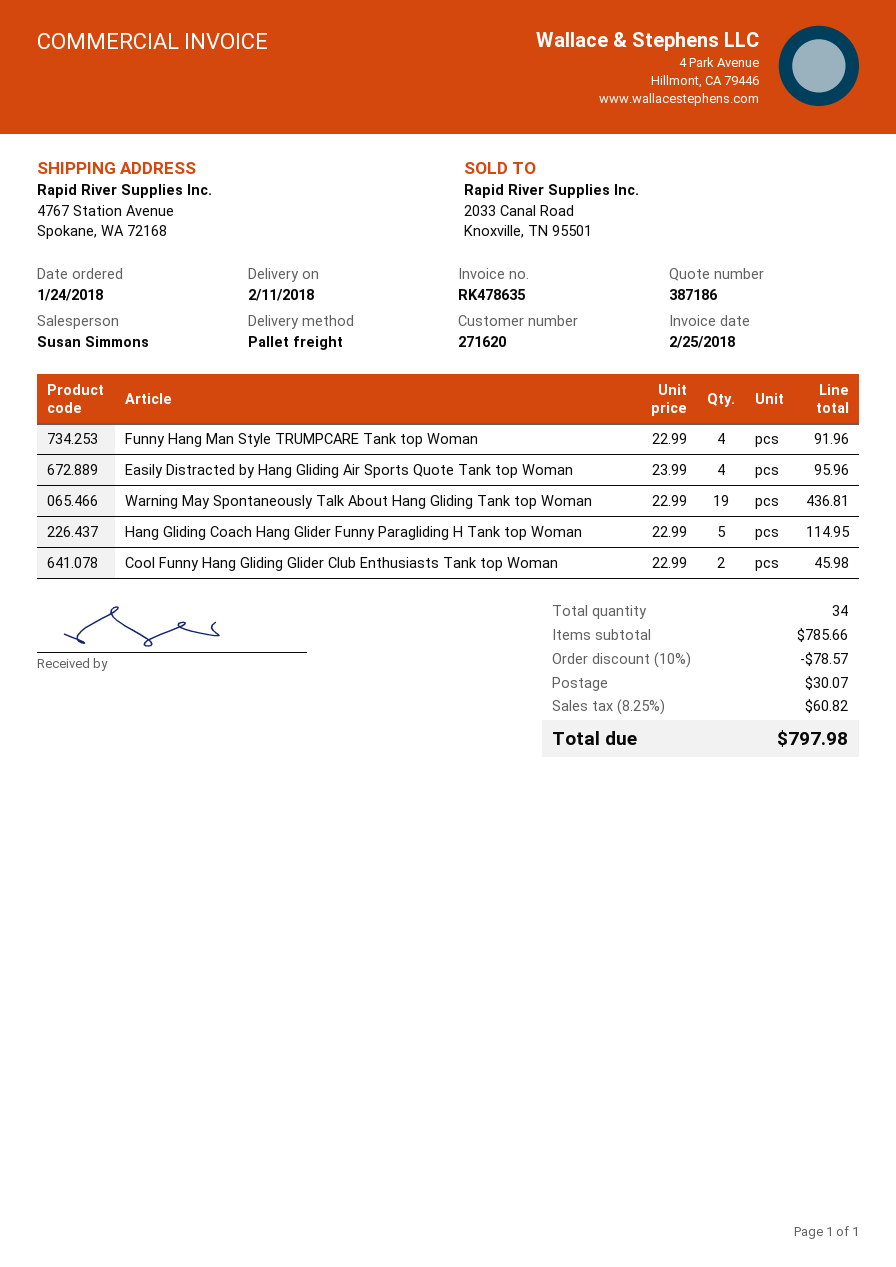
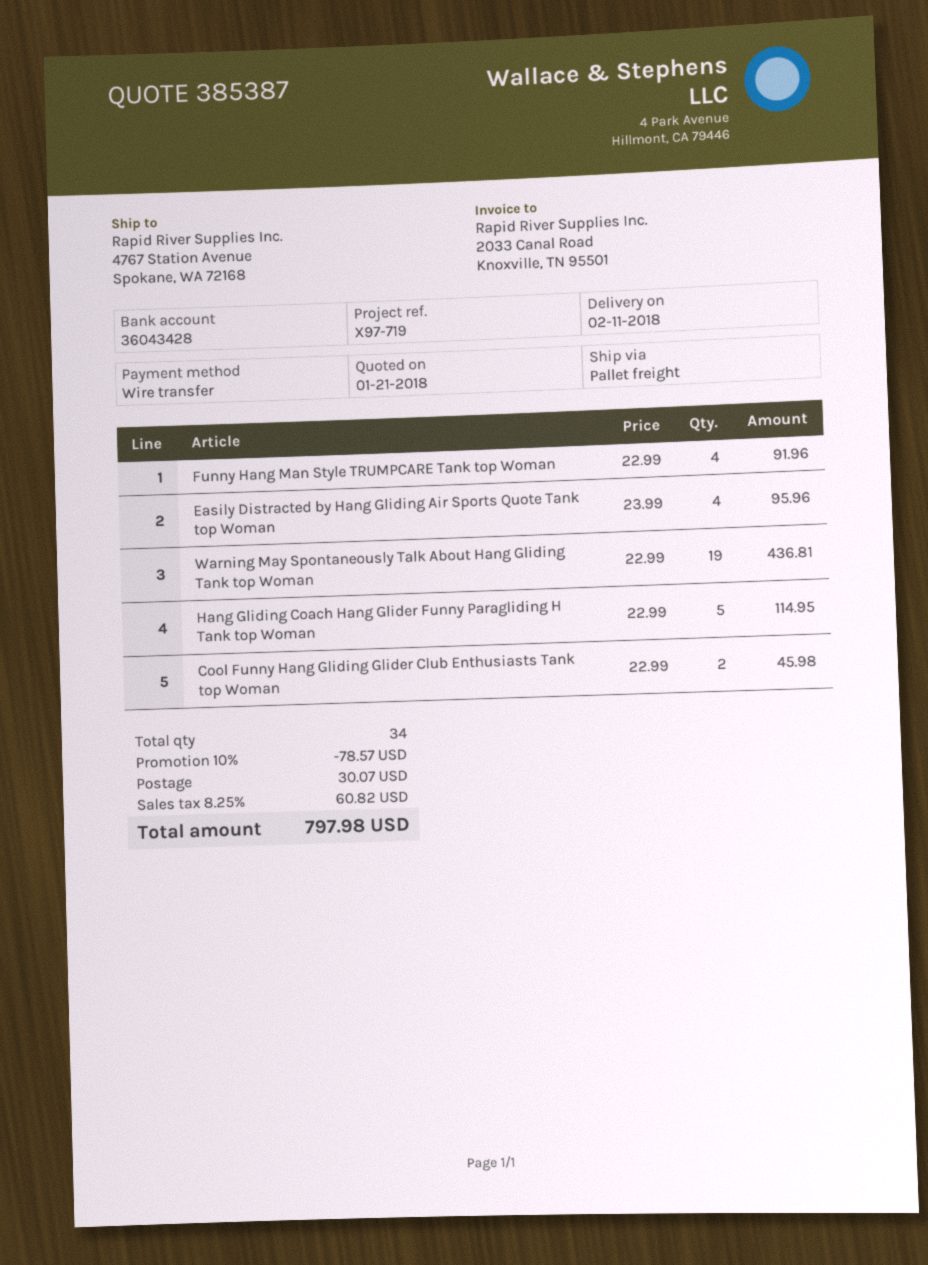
quote number: 387186 -> 385387

